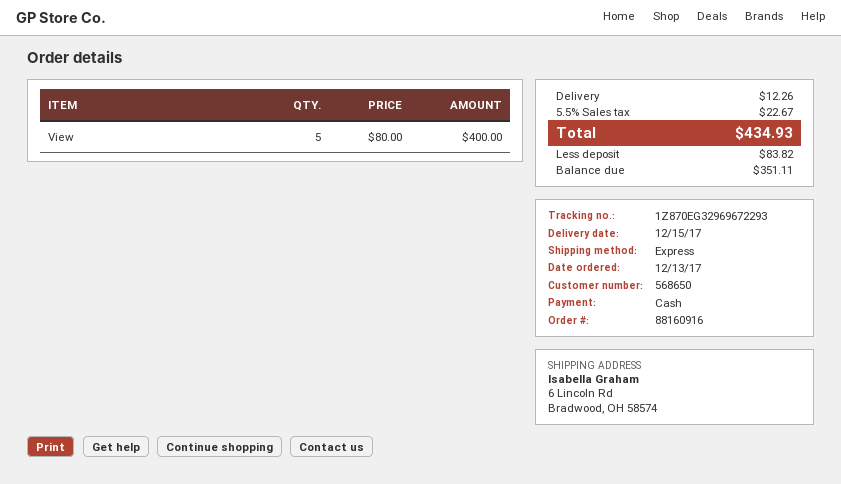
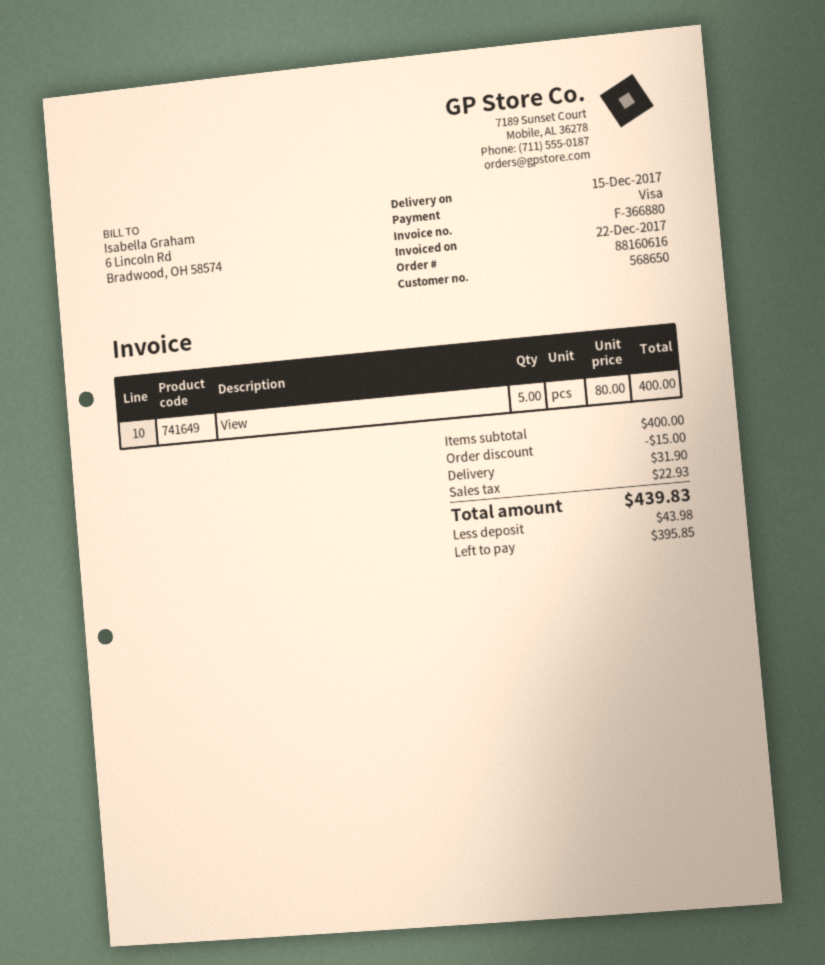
order number: 88160916 -> 88160616
payment method: cash -> Visa
discount: none -> 15.00
shipping: 12.26 -> 31.90
tax: 22.67 -> 22.93
total: 434.93 -> 439.83
deposit: 83.82 -> 43.98
balance: 351.11 -> 395.85

